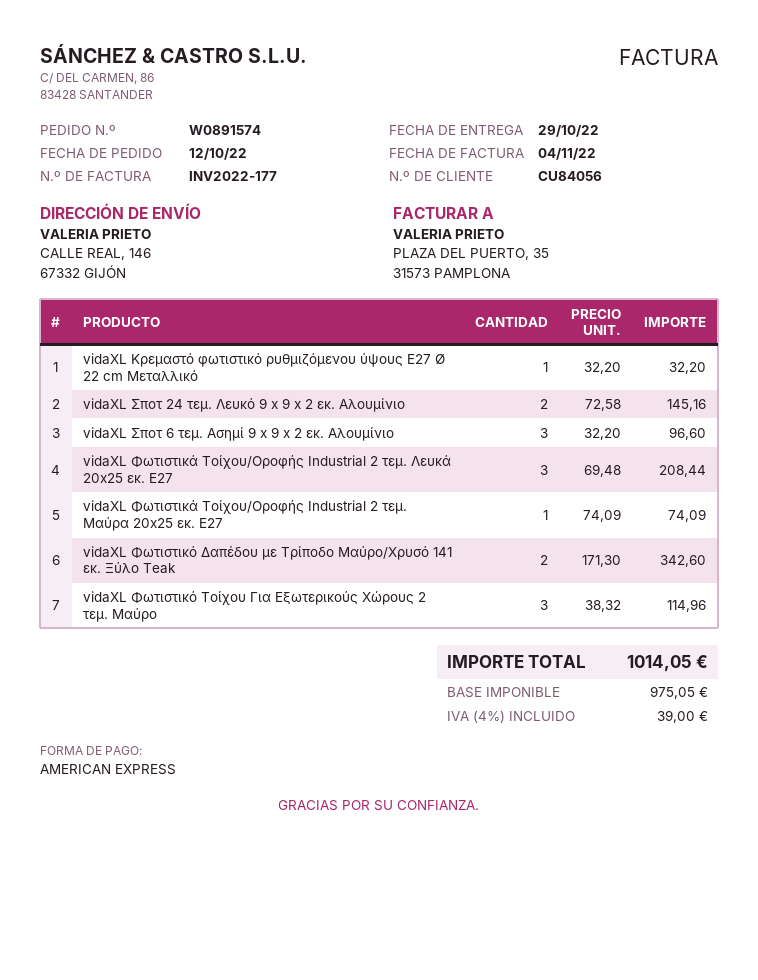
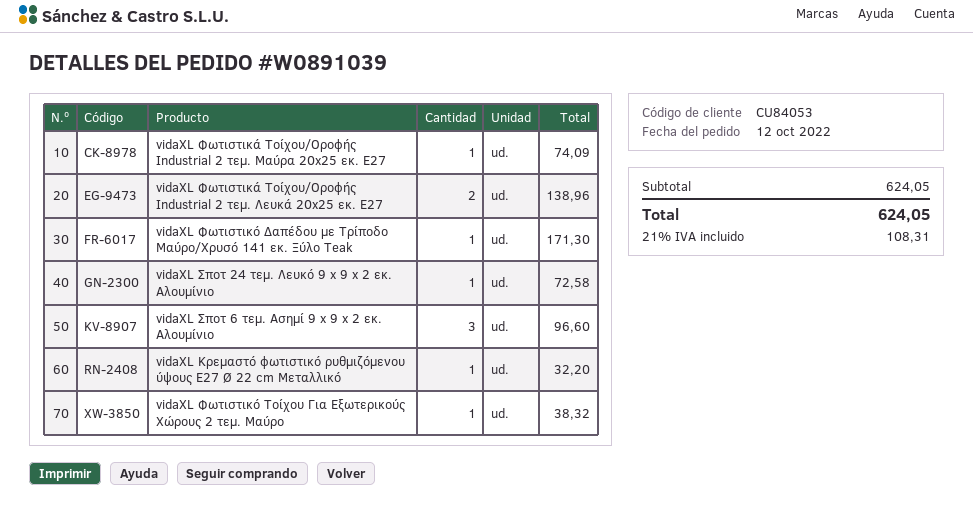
order number: W0891574 -> W0891039
customer number: CU84056 -> CU84053
vidaXL Σποτ 24 τεμ. Λευκό 9 x 9 x 2 εκ. Αλουμίνιο: 2 for 145.16 -> 1 for 72.58
vidaXL Φωτιστικά Τοίχου/Οροφής Industrial 2 τεμ. Λευκά 20x25 εκ. Ε27: 3 for 208.44 -> 2 for 138.96
vidaXL Φωτιστικό Δαπέδου με Τρίποδο Μαύρο/Χρυσό 141 εκ. Ξύλο Teak: 2 for 342.60 -> 1 for 171.30
vidaXL Φωτιστικό Τοίχου Για Εξωτερικούς Χώρους 2 τεμ. Μαύρο: 3 for 114.96 -> 1 for 38.32
tax: 4% = 39.00 -> 21% = 108.31
total: 1014.05 -> 624.05

